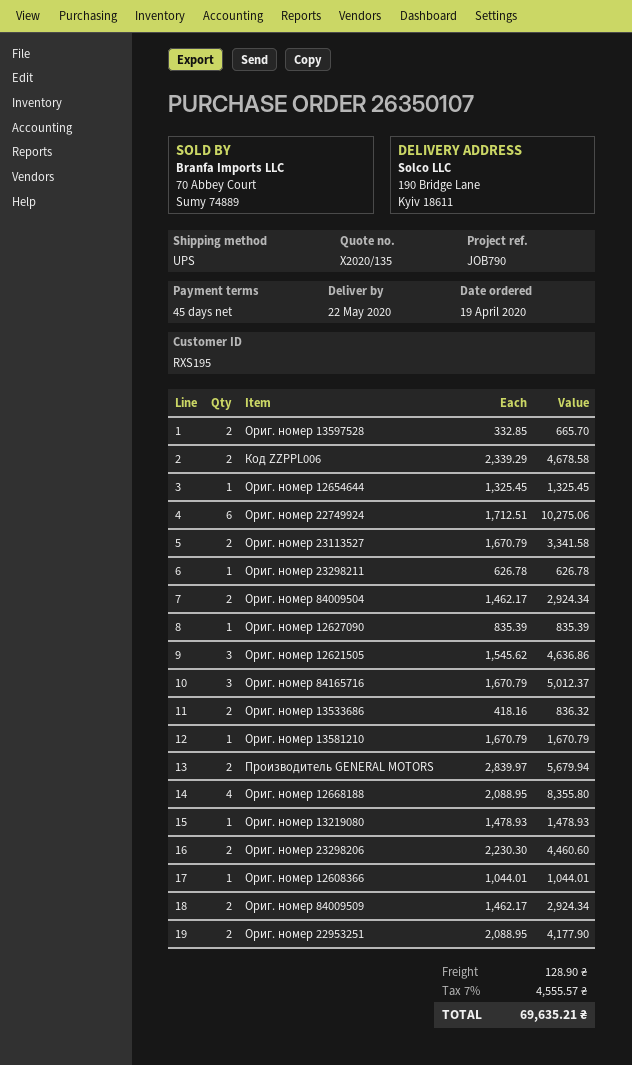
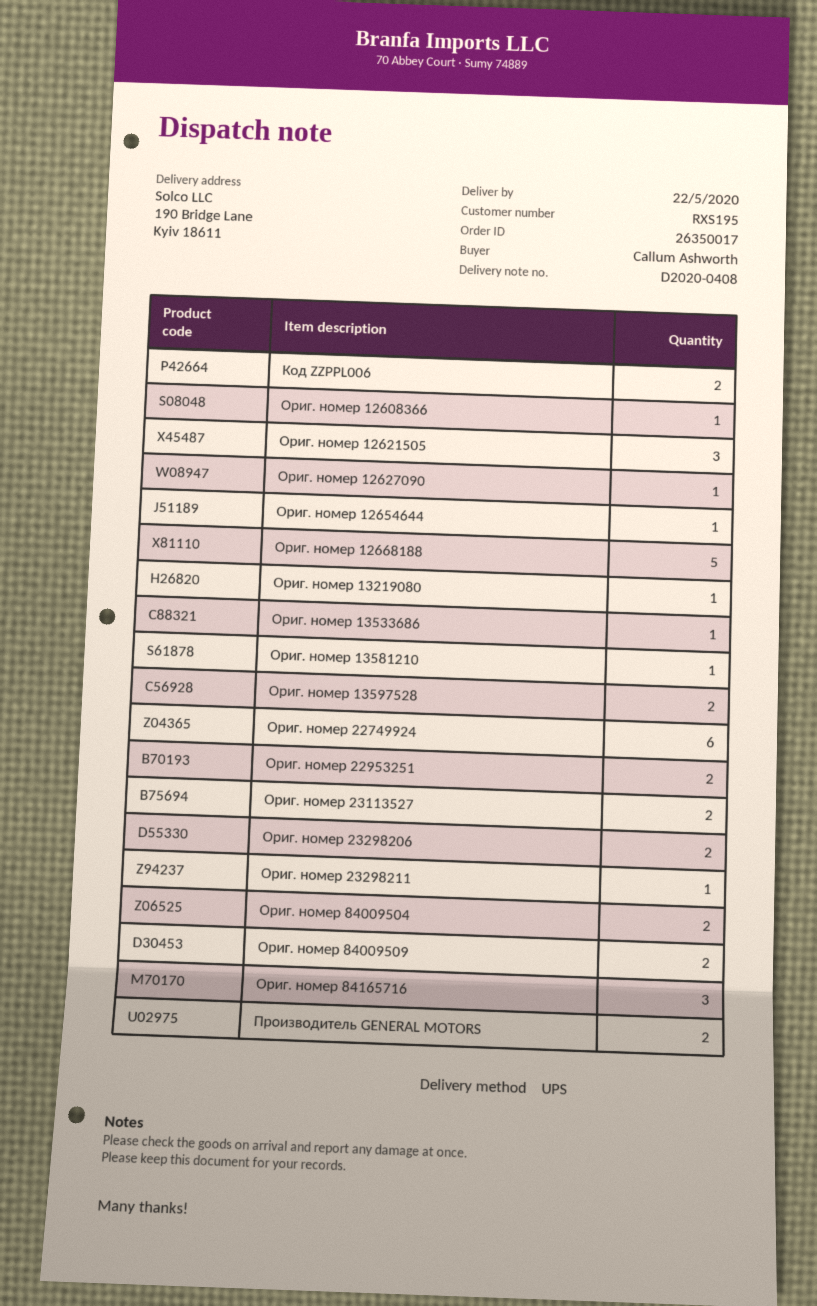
order number: 26350107 -> 26350017
Ориг. номер 13533686: 2 -> 1
Ориг. номер 12668188: 4 -> 5

